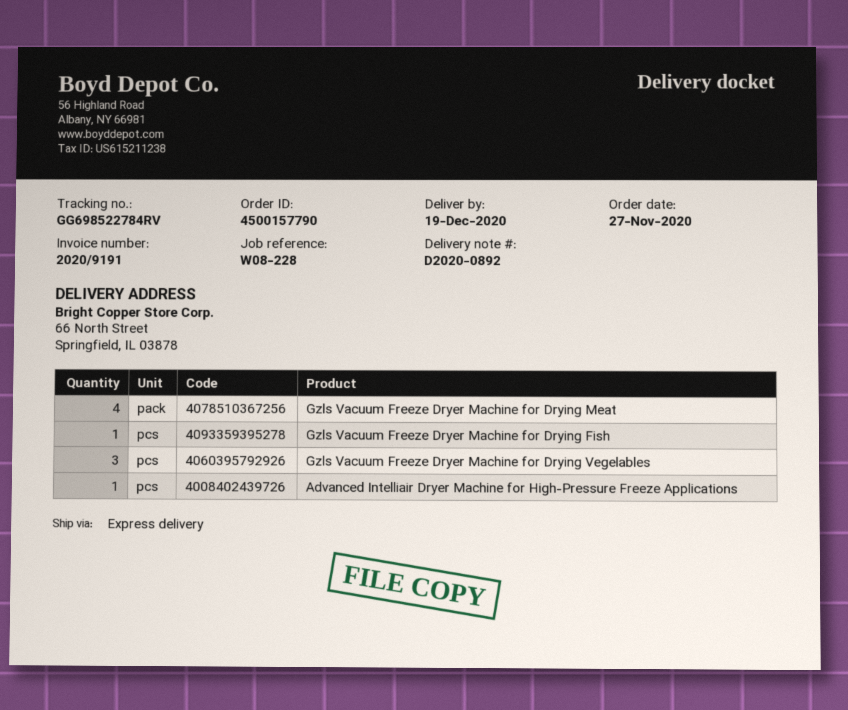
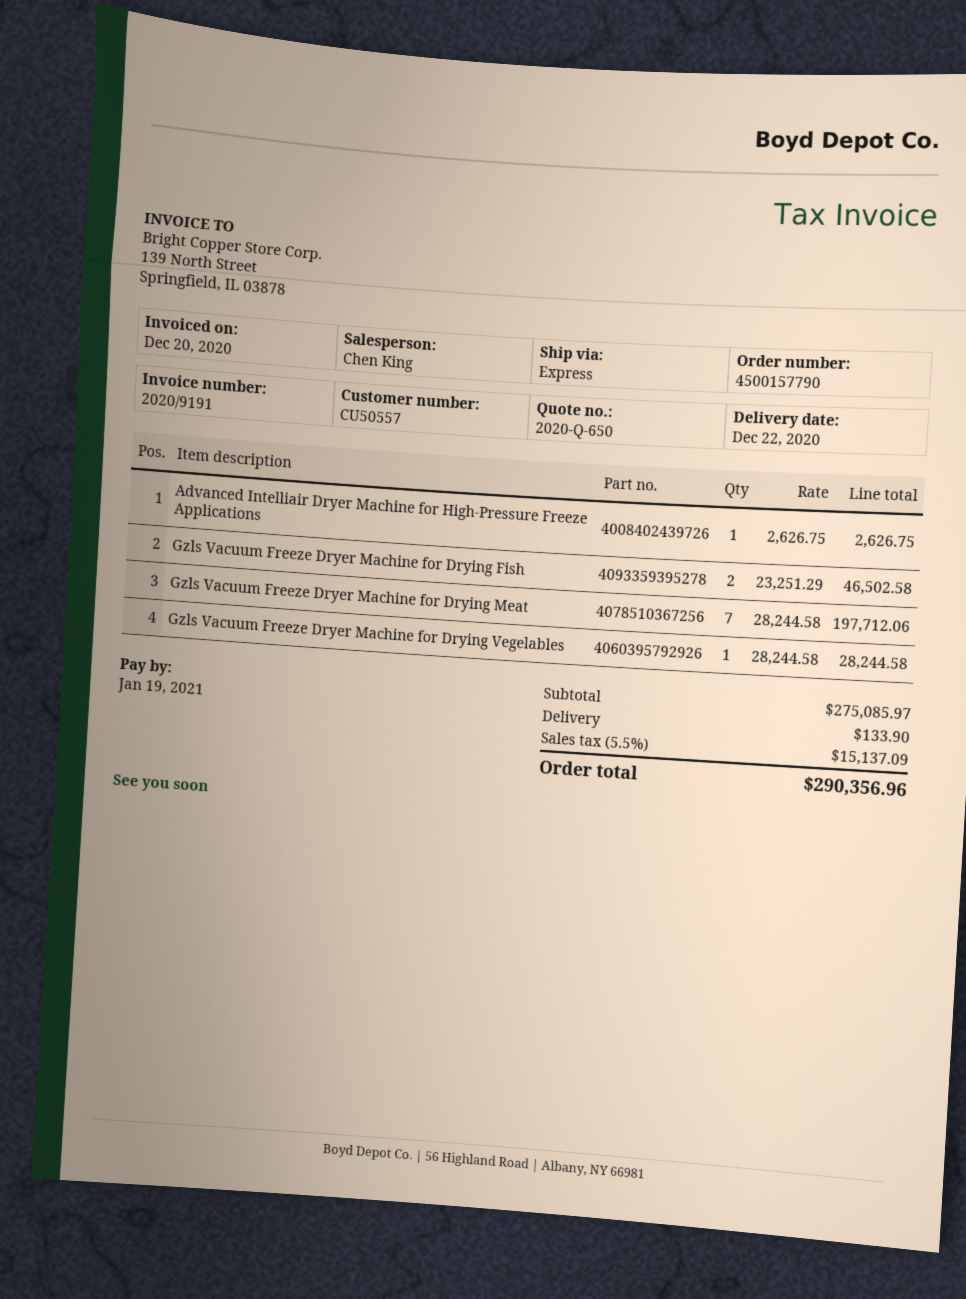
delivery date: 2020-12-19 -> 2020-12-22
Gzls Vacuum Freeze Dryer Machine for Drying Meat: 4 -> 7
Gzls Vacuum Freeze Dryer Machine for Drying Fish: 1 -> 2
Gzls Vacuum Freeze Dryer Machine for Drying Vegelables: 3 -> 1

